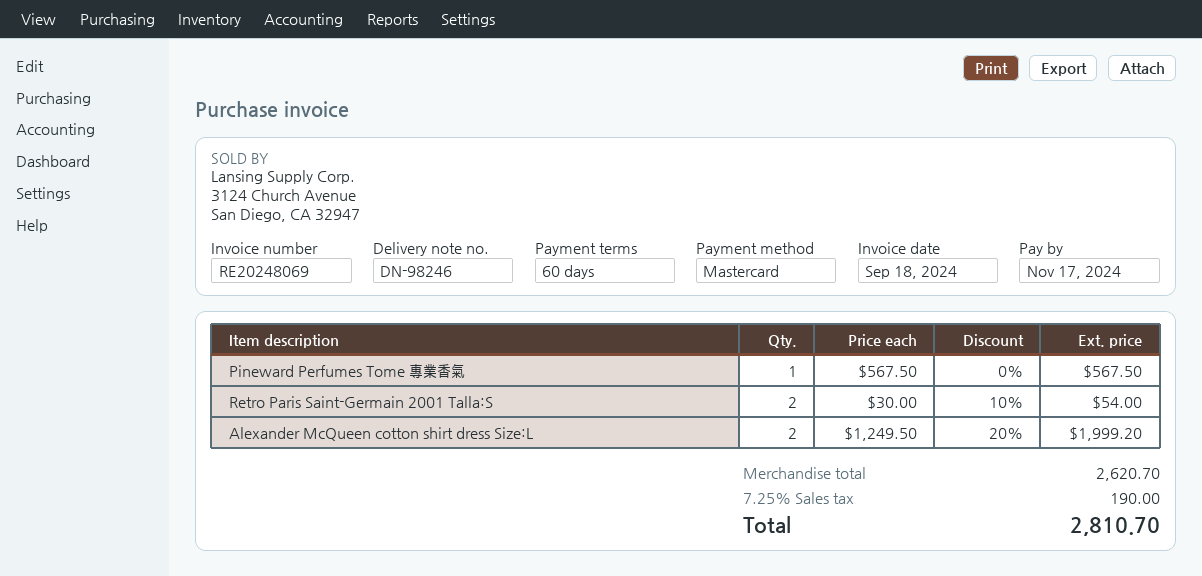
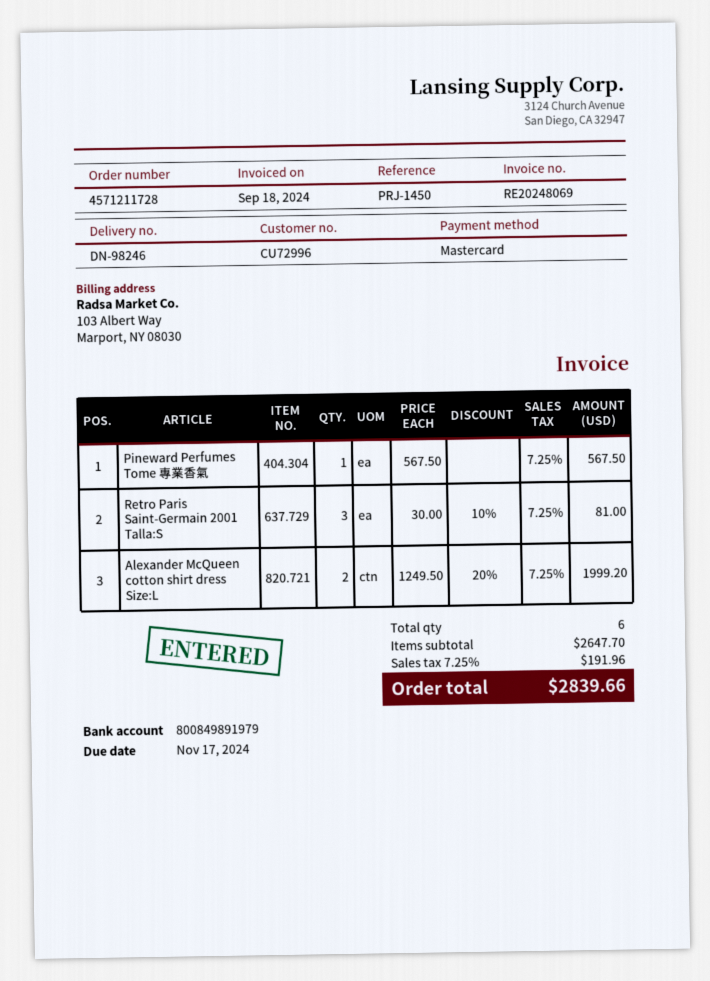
Retro Paris Saint-Germain 2001 Talla:S: 2 x 30.00 - 10% = 54.00 -> 3 x 30.00 - 10% = 81.00
subtotal: 2620.70 -> 2647.70
tax: 7.25% = 190.00 -> 7.25% = 191.96
total: 2810.70 -> 2839.66

